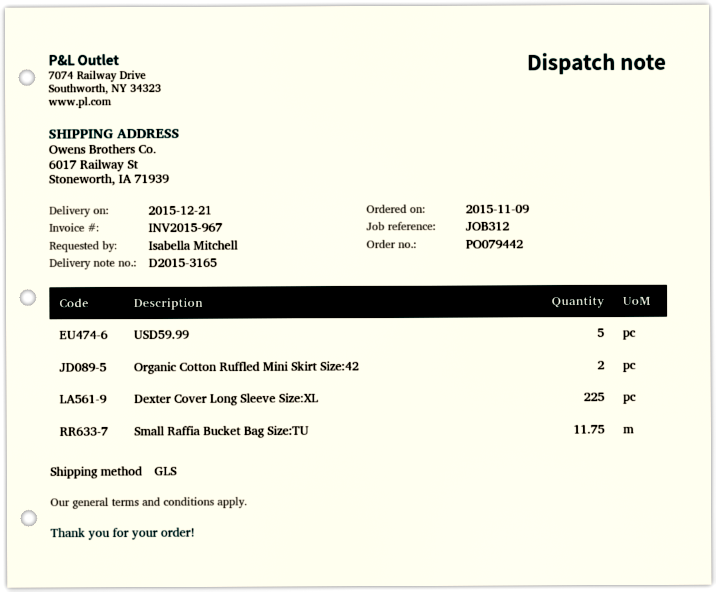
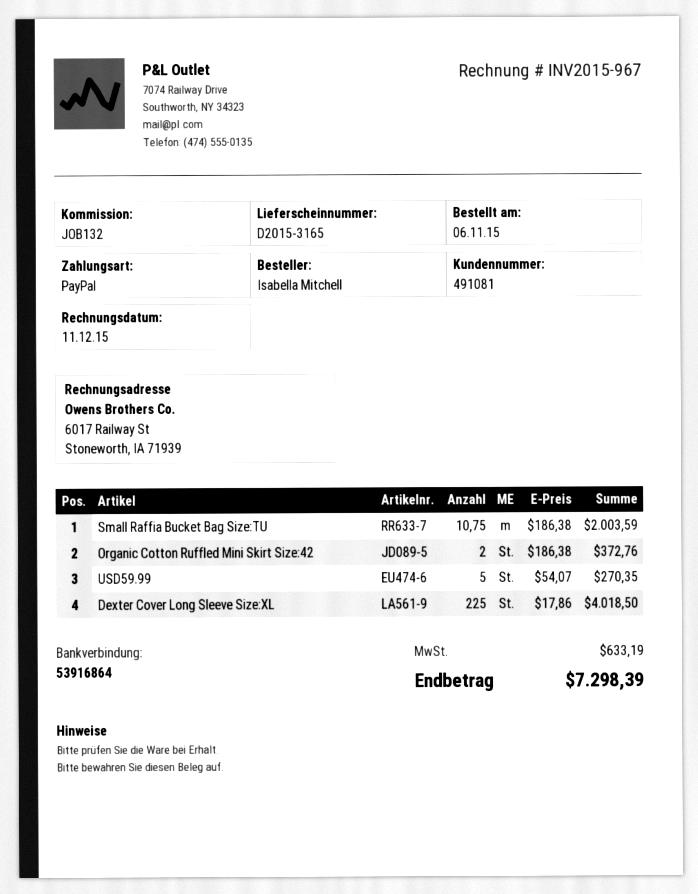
order date: 2015-11-09 -> 2015-11-06
reference: JOB312 -> JOB132
Small Raffia Bucket Bag Size:TU: 11.75 -> 10.75

